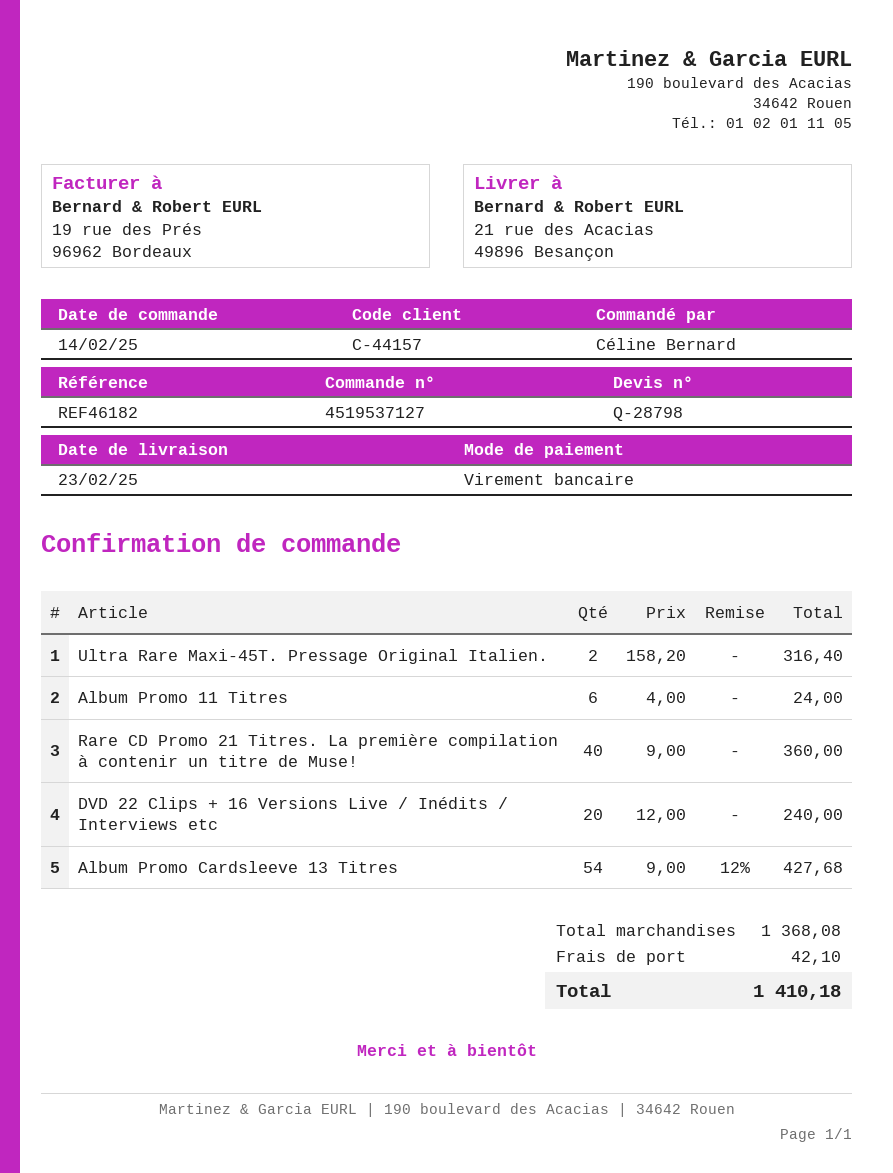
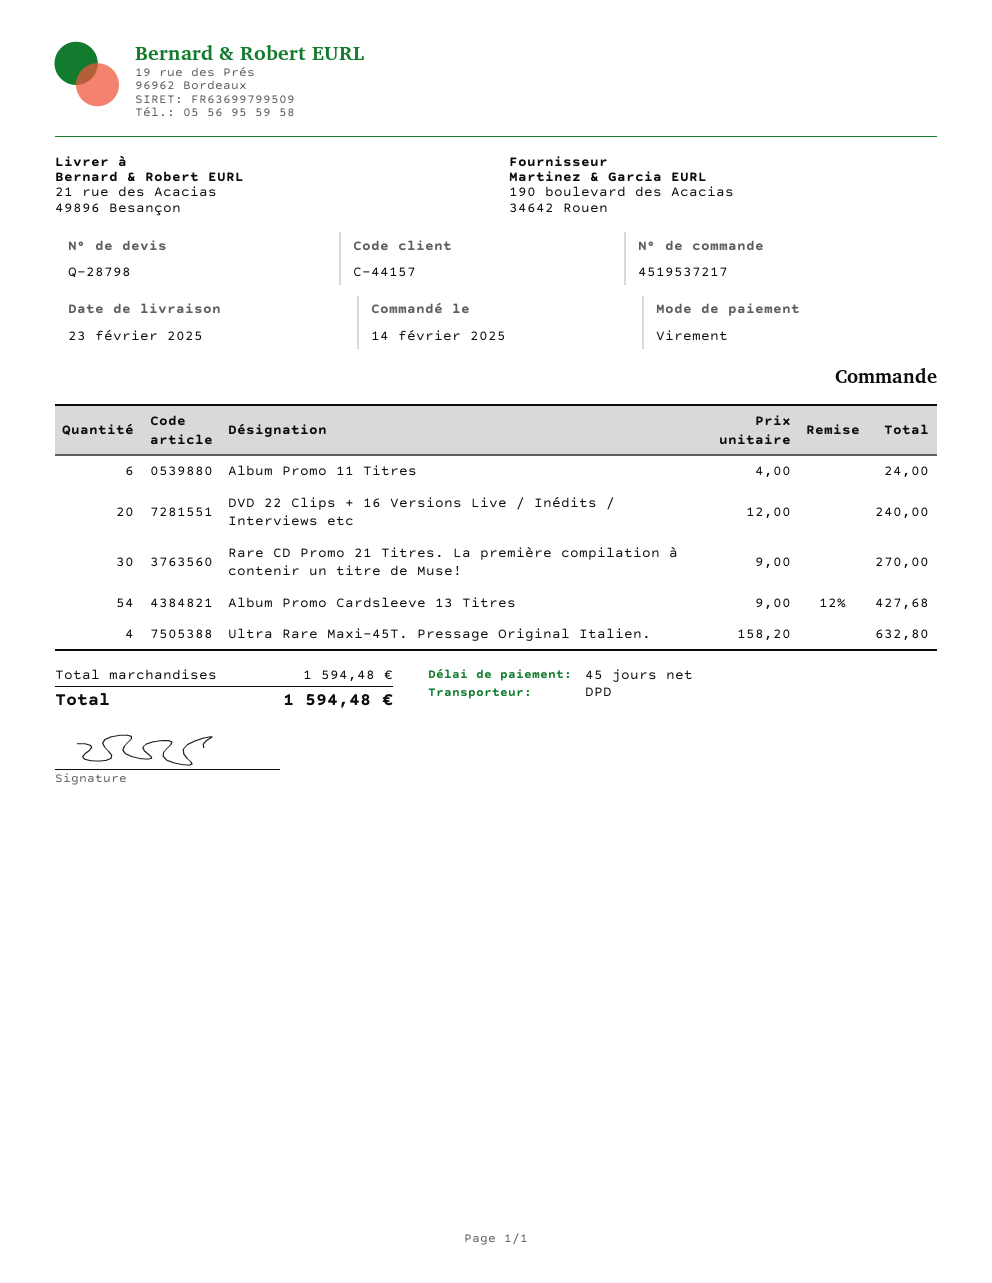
order number: 4519537127 -> 4519537217
Ultra Rare Maxi-45T. Pressage Original Italien.: 2 x 158.20 = 316.40 -> 4 x 158.20 = 632.80
Rare CD Promo 21 Titres. La première compilation à contenir un titre de Muse!: 40 x 9.00 = 360.00 -> 30 x 9.00 = 270.00
subtotal: 1368.08 -> 1594.48
shipping: 42.10 -> none
total: 1410.18 -> 1594.48

